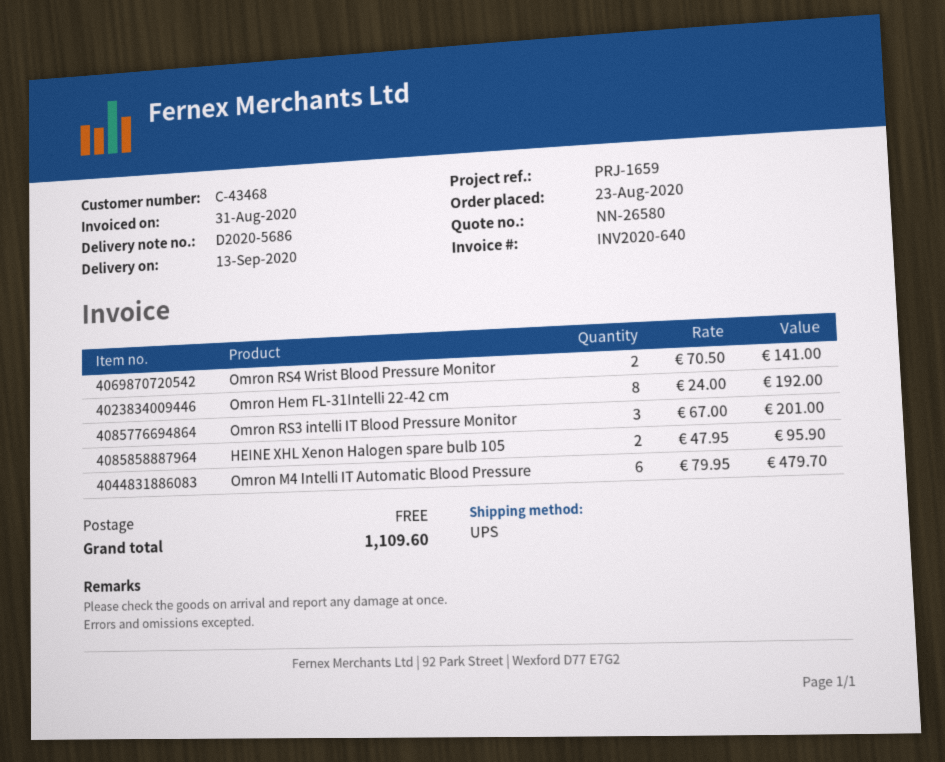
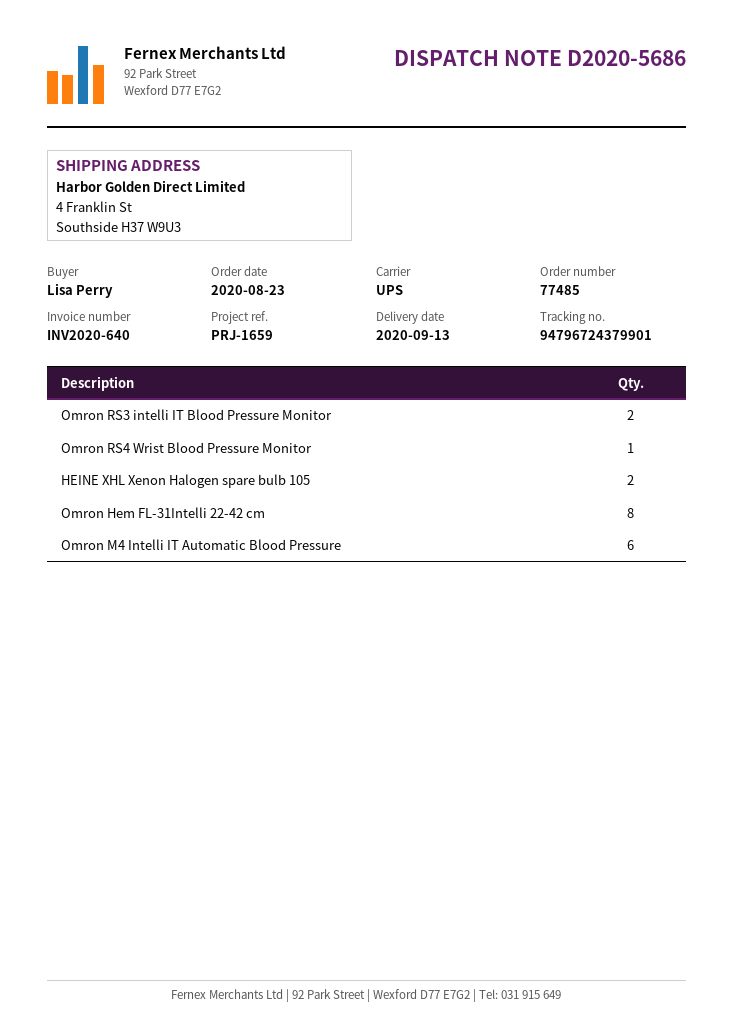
Omron RS4 Wrist Blood Pressure Monitor: 2 -> 1
Omron RS3 intelli IT Blood Pressure Monitor: 3 -> 2

